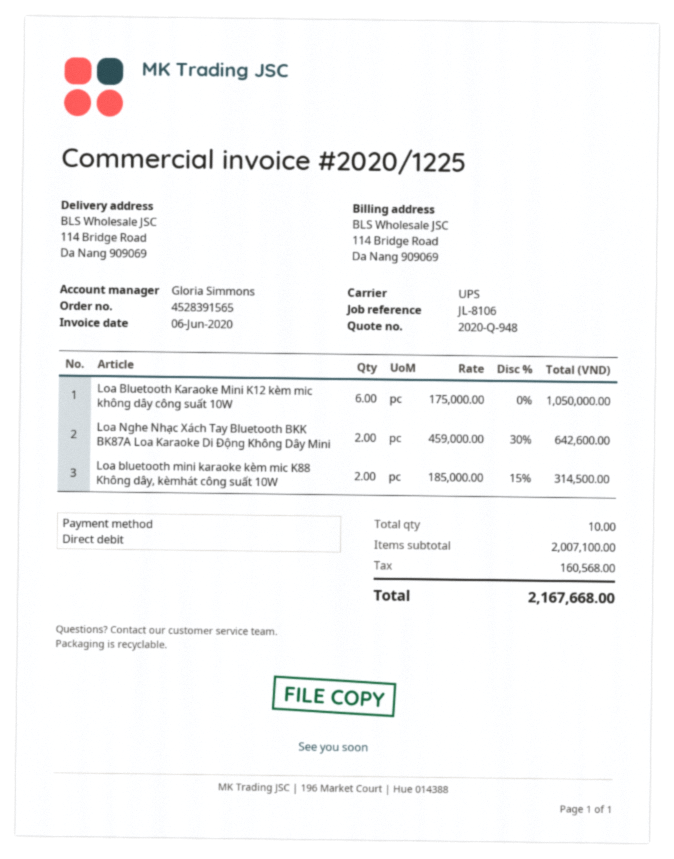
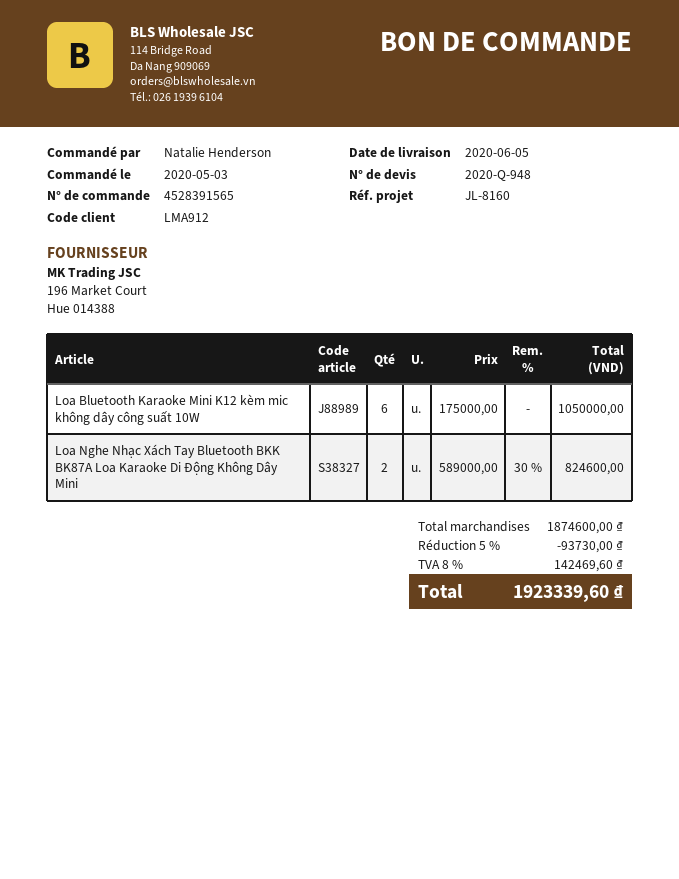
reference: JL-8106 -> JL-8160
Loa Nghe Nhạc Xách Tay Bluetooth BKK BK87A Loa Karaoke Di Động Không Dây Mini: 2 x 459000.00 - 30% = 642600.00 -> 2 x 589000.00 - 30% = 824600.00
Loa bluetooth mini karaoke kèm mic K88 Không dây, kèmhát công suất 10W: 2 x 185000.00 - 15% = 314500.00 -> none
subtotal: 2007100.00 -> 1874600.00
discount: none -> 5% = 93730.00
tax: 160568.00 -> 142469.60
total: 2167668.00 -> 1923339.60

